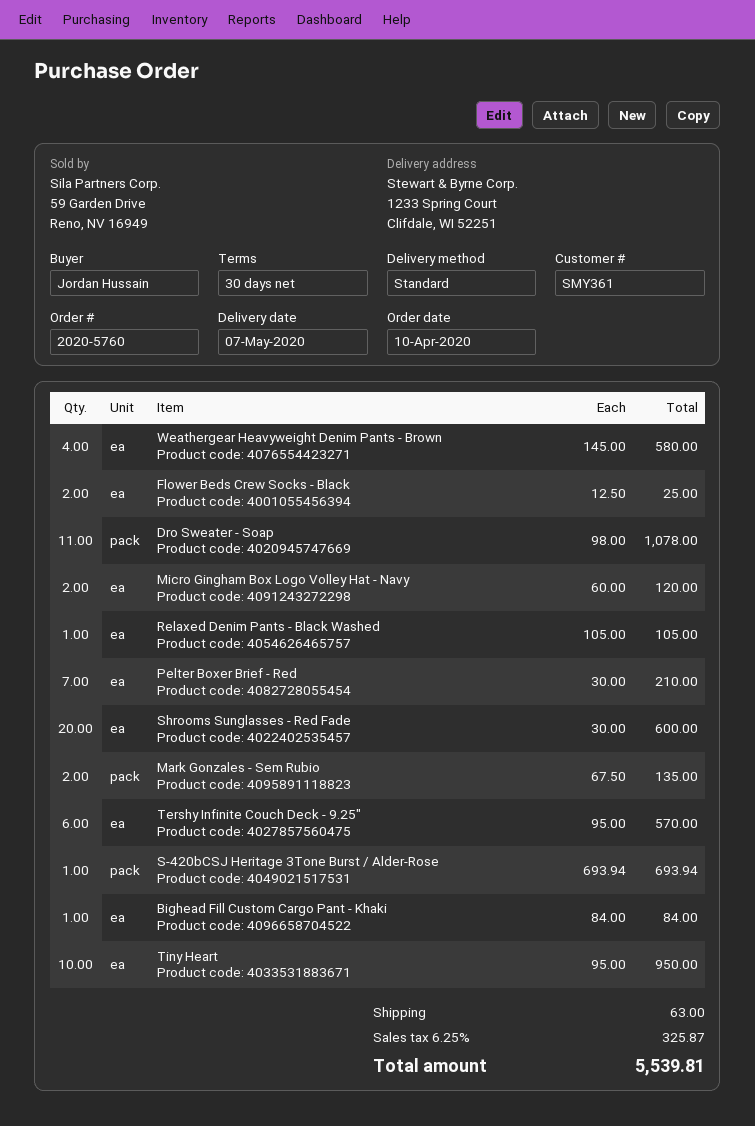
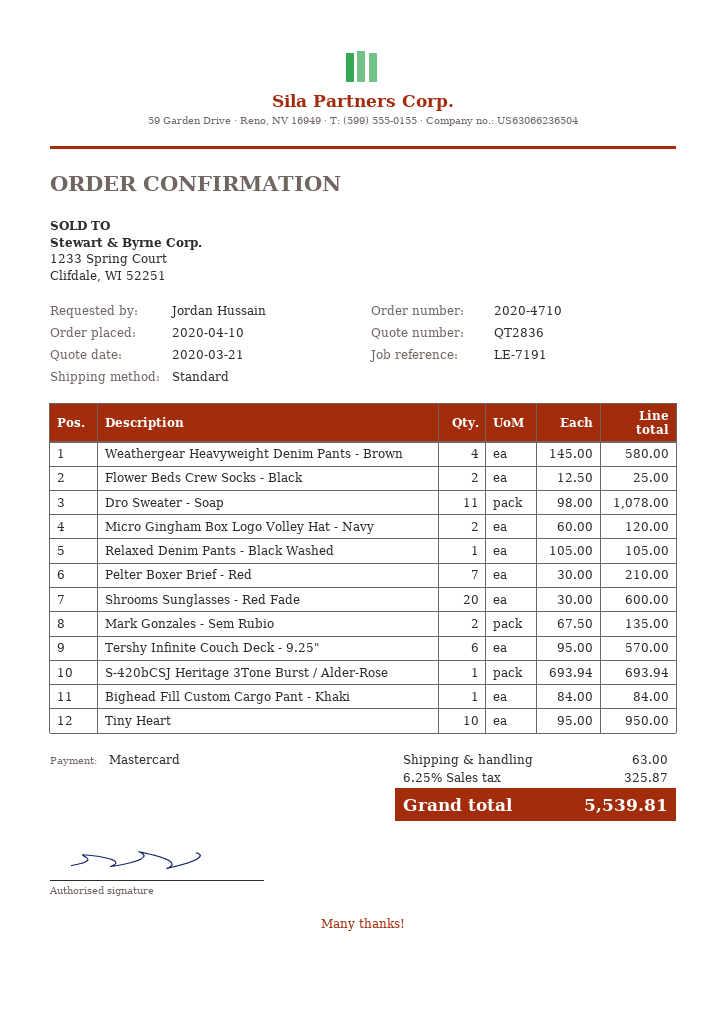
order number: 2020-5760 -> 2020-4710

